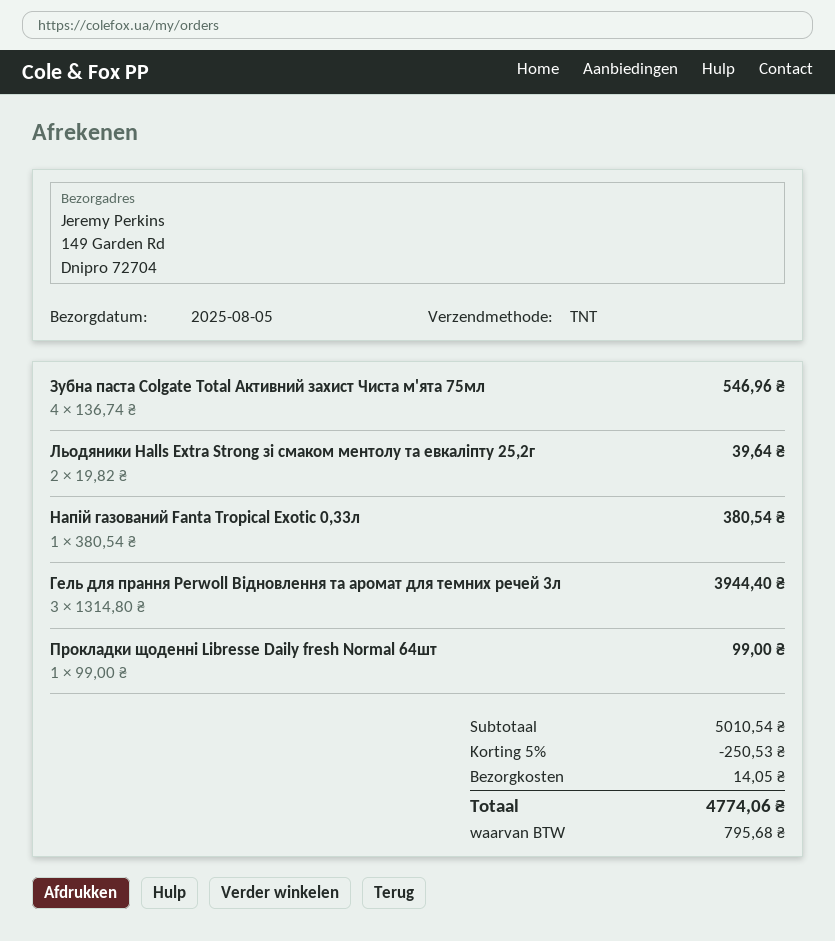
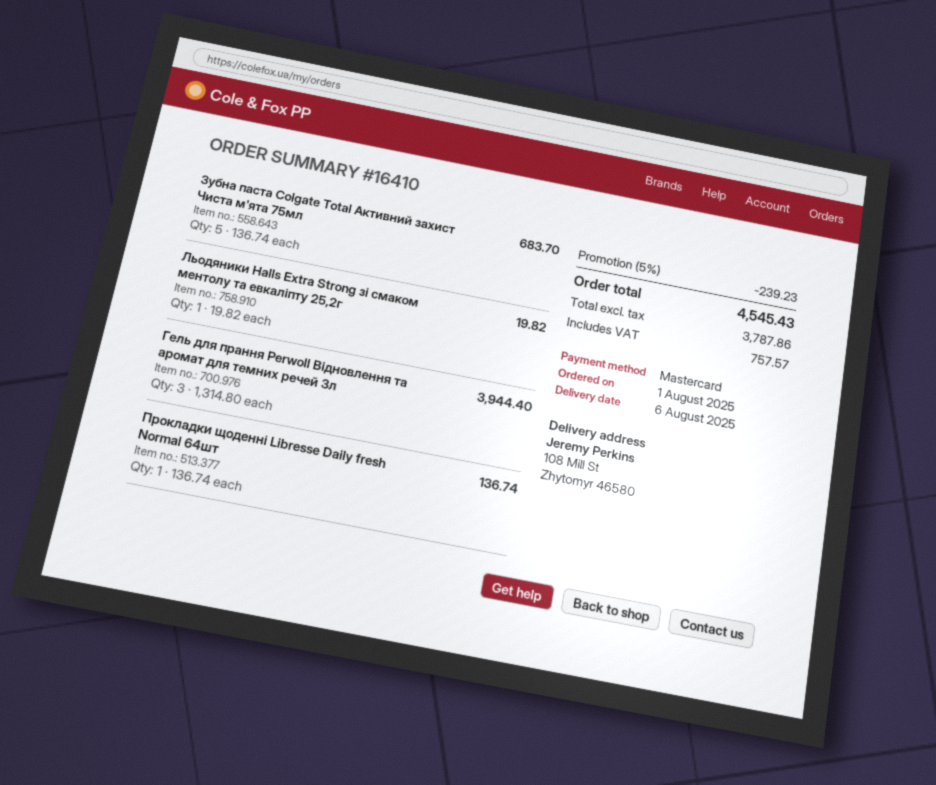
delivery date: 2025-08-05 -> 2025-08-06
ship to: 149 Garden Rd, Dnipro 72704 -> 108 Mill St, Zhytomyr 46580
Зубна паста Colgate Total Активний захист Чиста м'ята 75мл: 4 x 136.74 = 546.96 -> 5 x 136.74 = 683.70
Льодяники Halls Extra Strong зі смаком ментолу та евкаліпту 25,2г: 2 x 19.82 = 39.64 -> 1 x 19.82 = 19.82
Напій газований Fanta Tropical Exotic 0,33л: 1 x 380.54 = 380.54 -> none
Прокладки щоденні Libresse Daily fresh Normal 64шт: 1 x 99.00 = 99.00 -> 1 x 136.74 = 136.74
discount: 5% = 250.53 -> 5% = 239.23
shipping: 14.05 -> none
tax: 795.68 -> 757.57
total: 4774.06 -> 4545.43

